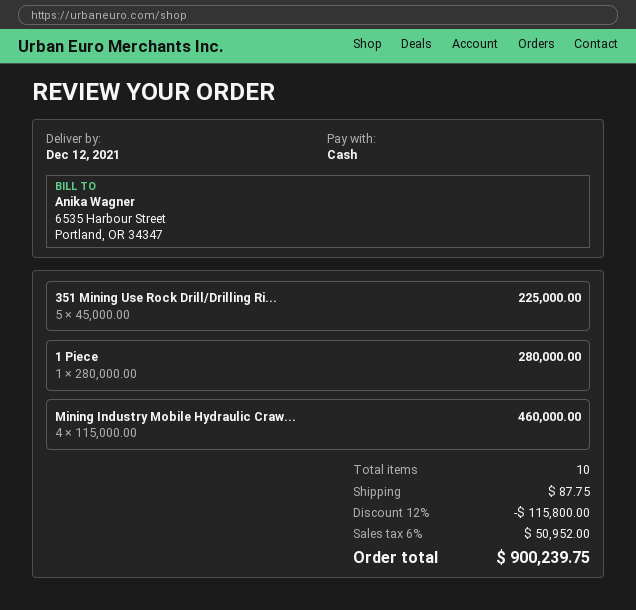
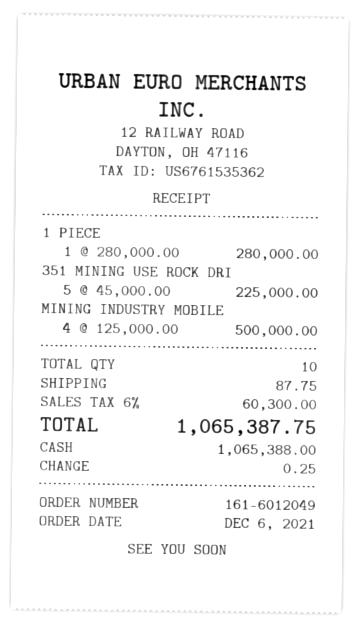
Mining Industry Mobile Hydraulic Craw...: 4 x 115000.00 = 460000.00 -> 4 x 125000.00 = 500000.00
discount: 12% = 115800.00 -> none
tax: 6% = 50952.00 -> 6% = 60300.00
total: 900239.75 -> 1065387.75

